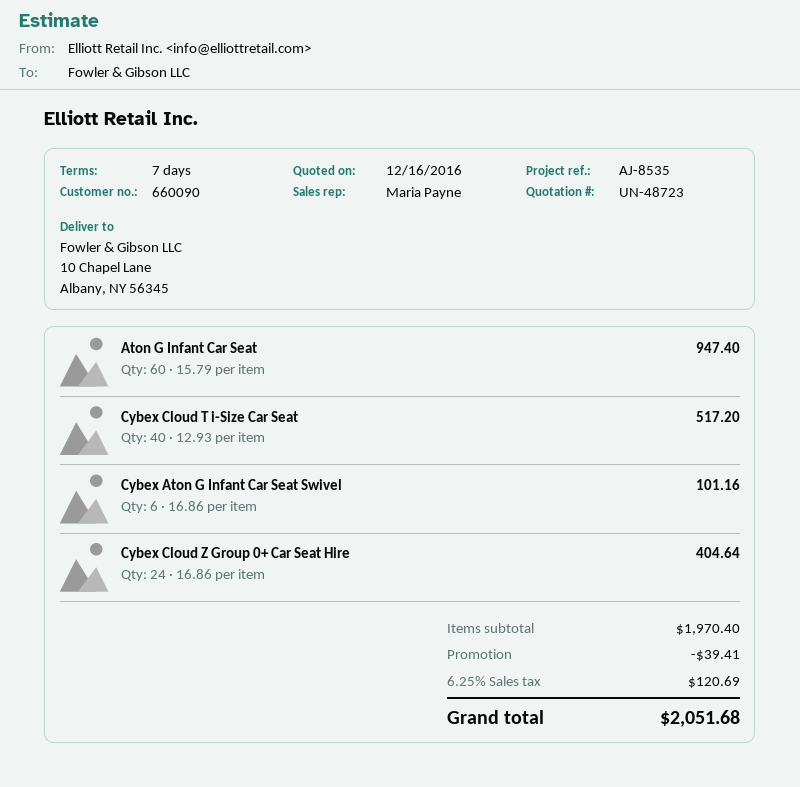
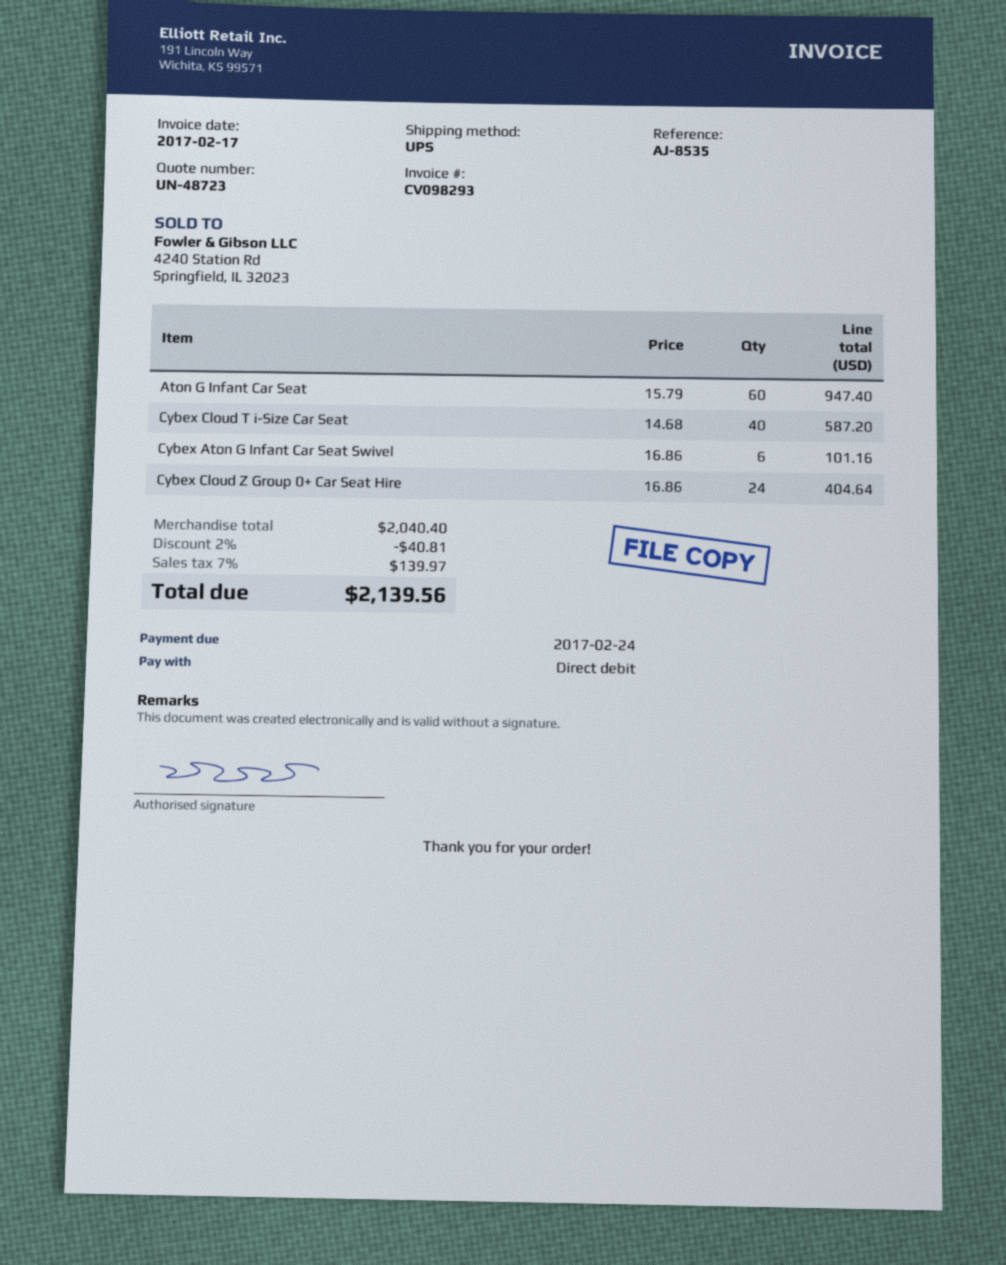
Cybex Cloud T i-Size Car Seat: 40 x 12.93 = 517.20 -> 40 x 14.68 = 587.20
subtotal: 1970.40 -> 2040.40
discount: 39.41 -> 40.81
tax: 6.25% = 120.69 -> 7% = 139.97
total: 2051.68 -> 2139.56

